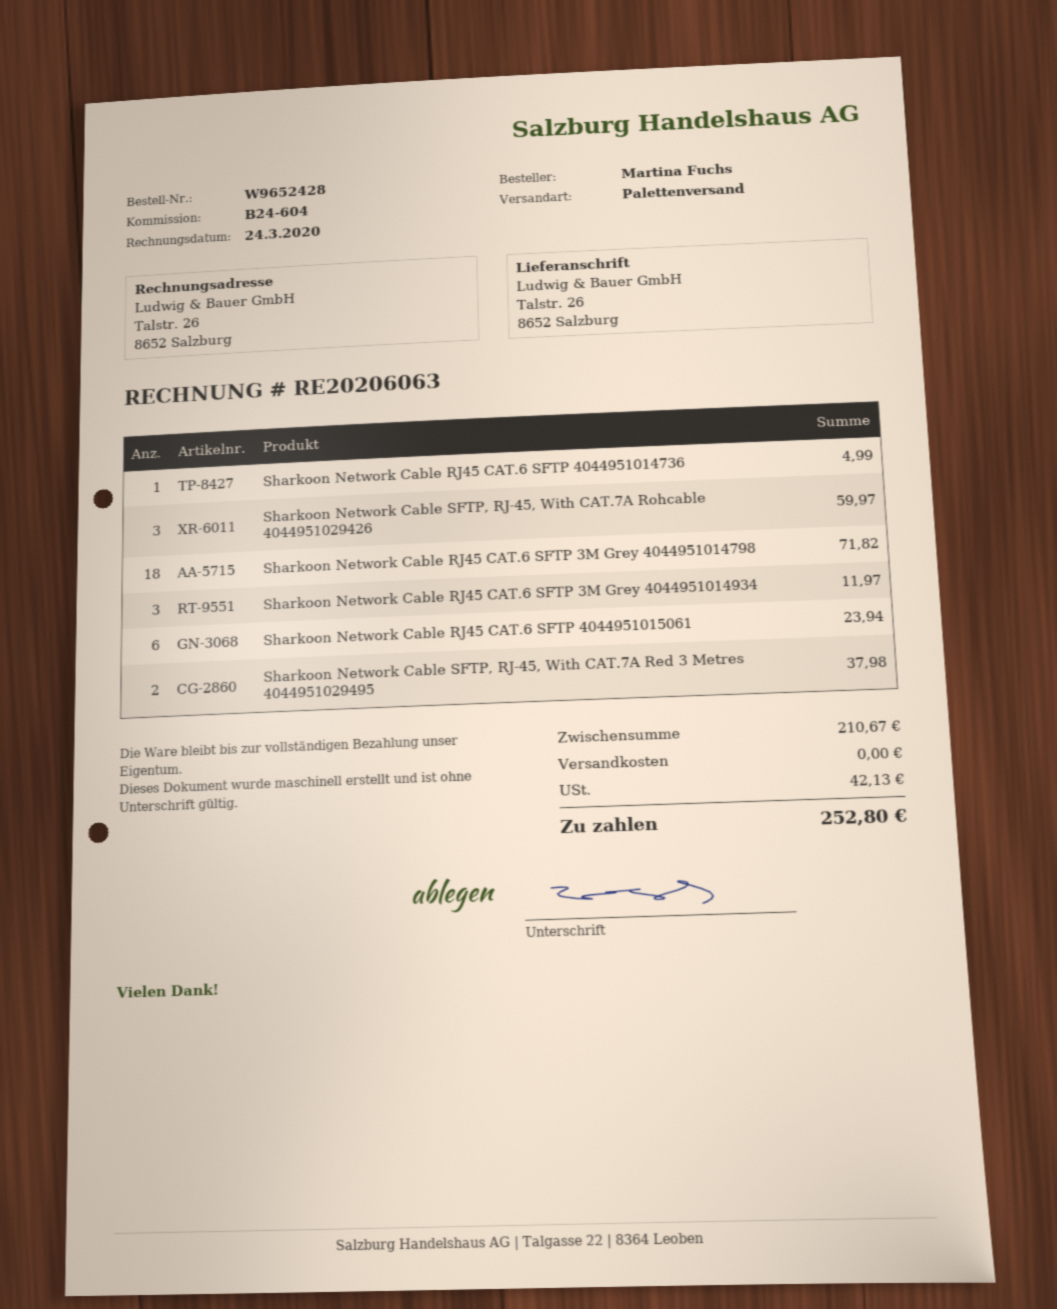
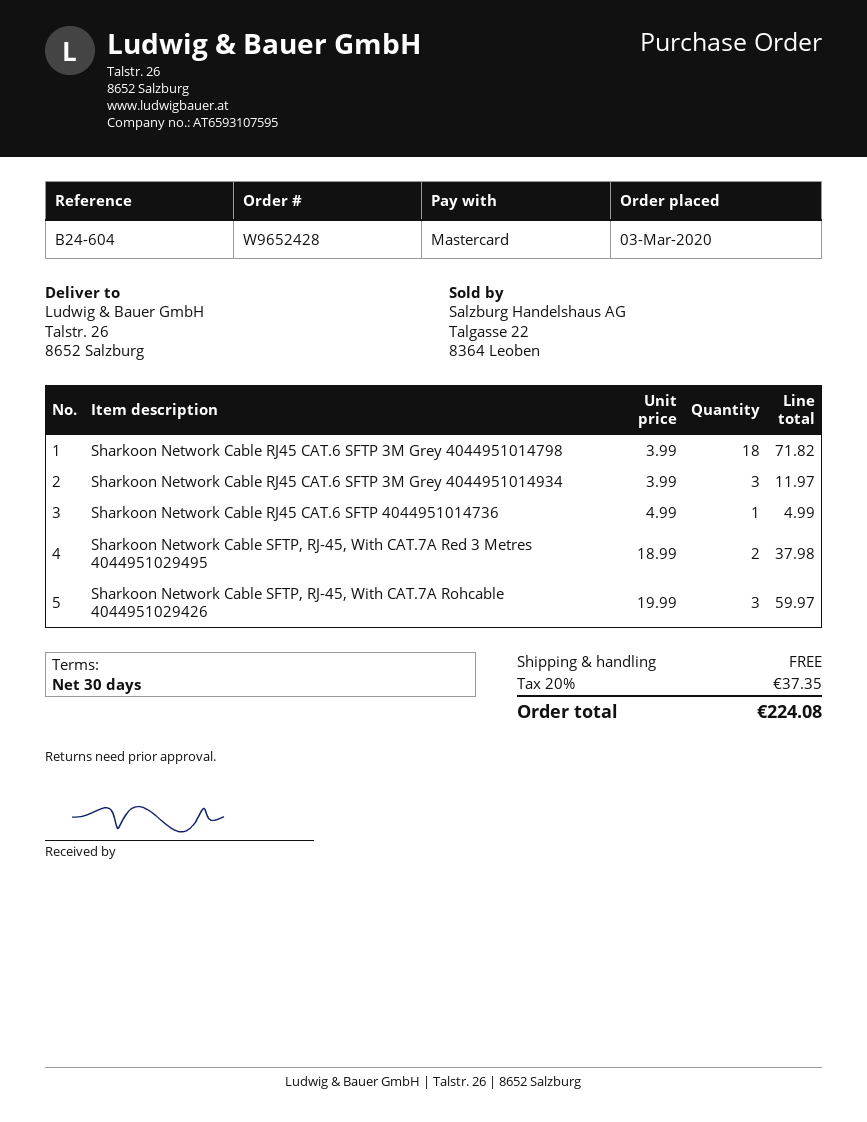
Sharkoon Network Cable RJ45 CAT.6 SFTP 4044951015061: 6 for 23.94 -> none
tax: 42.13 -> 37.35
total: 252.80 -> 224.08

